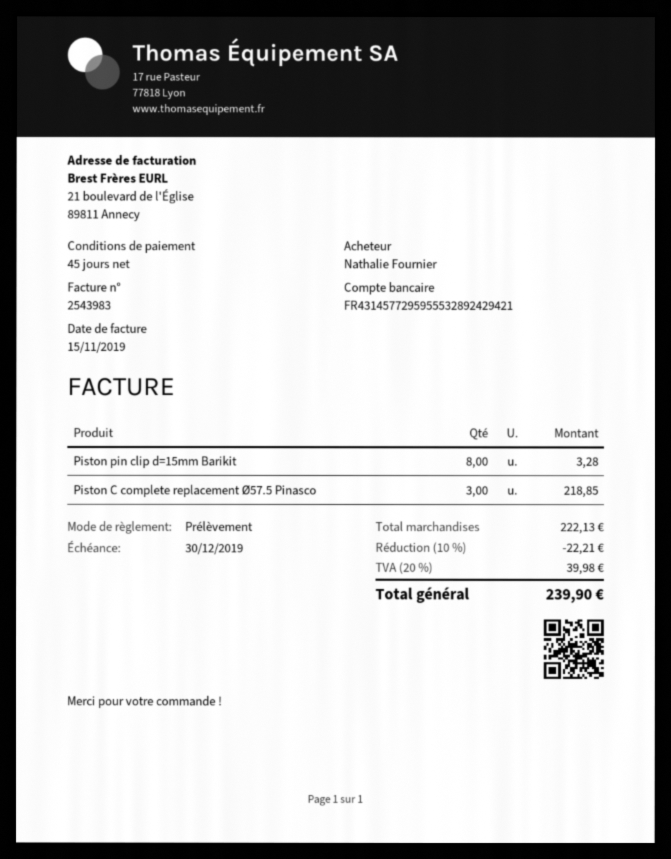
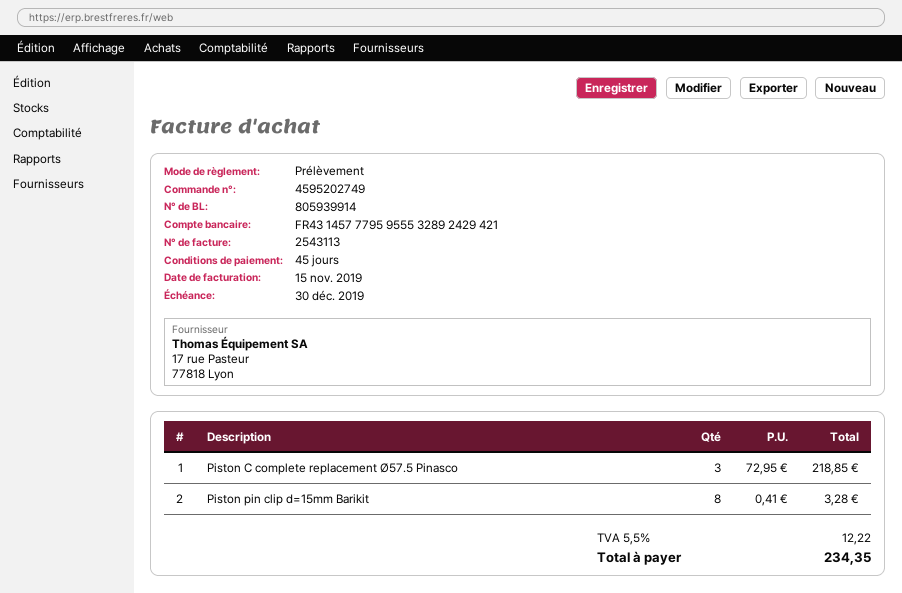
invoice number: 2543983 -> 2543113
bank account: FR4314577295955532892429421 -> FR4314577795955532892429421
discount: 10% = 22.21 -> none
tax: 20% = 39.98 -> 5.5% = 12.22
total: 239.90 -> 234.35

